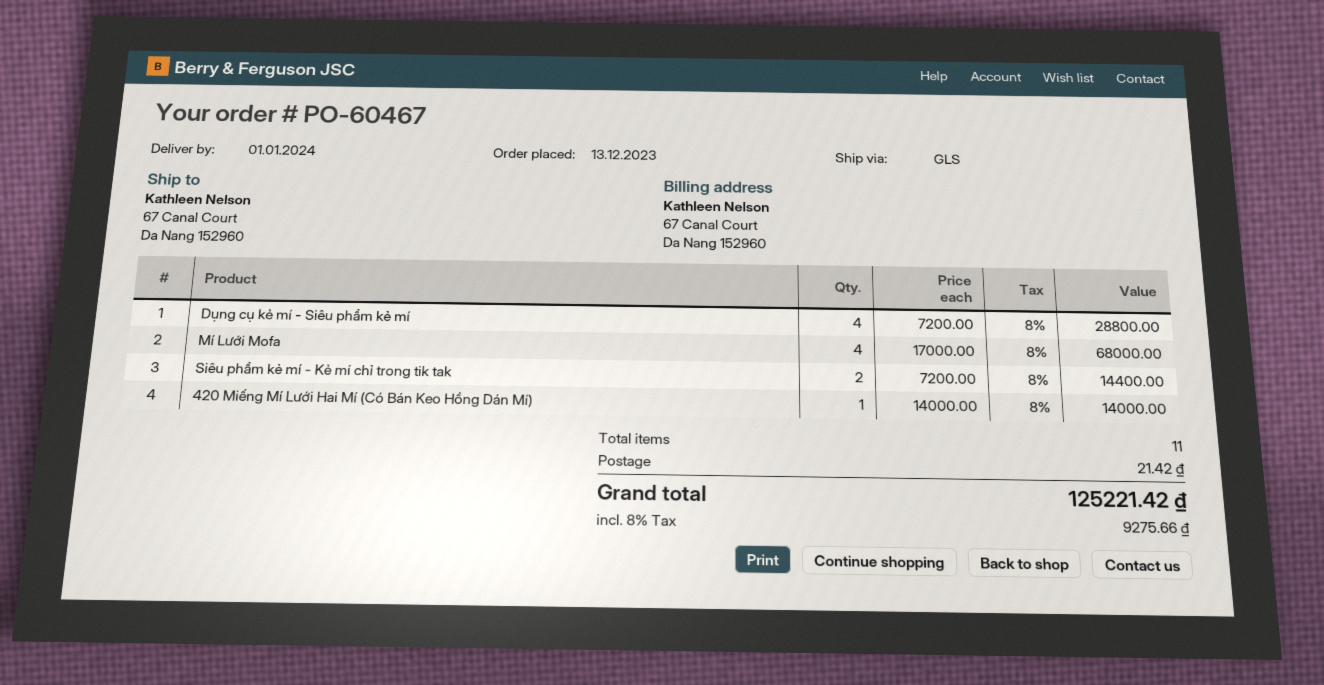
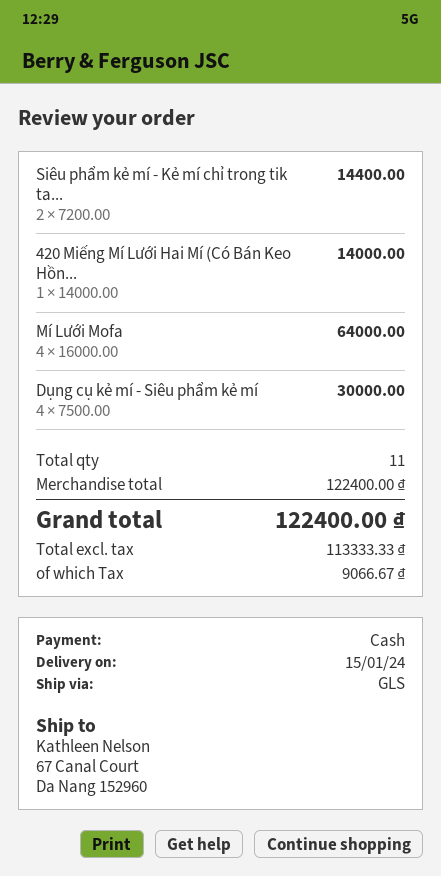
delivery date: 2024-01-01 -> 2024-01-15
Dụng cụ kẻ mí - Siêu phẩm kẻ mí: 4 x 7200.00 = 28800.00 -> 4 x 7500.00 = 30000.00
Mí Lưới Mofa: 4 x 17000.00 = 68000.00 -> 4 x 16000.00 = 64000.00
shipping: 21.42 -> none
tax: 9275.66 -> 9066.67
total: 125221.42 -> 122400.00

